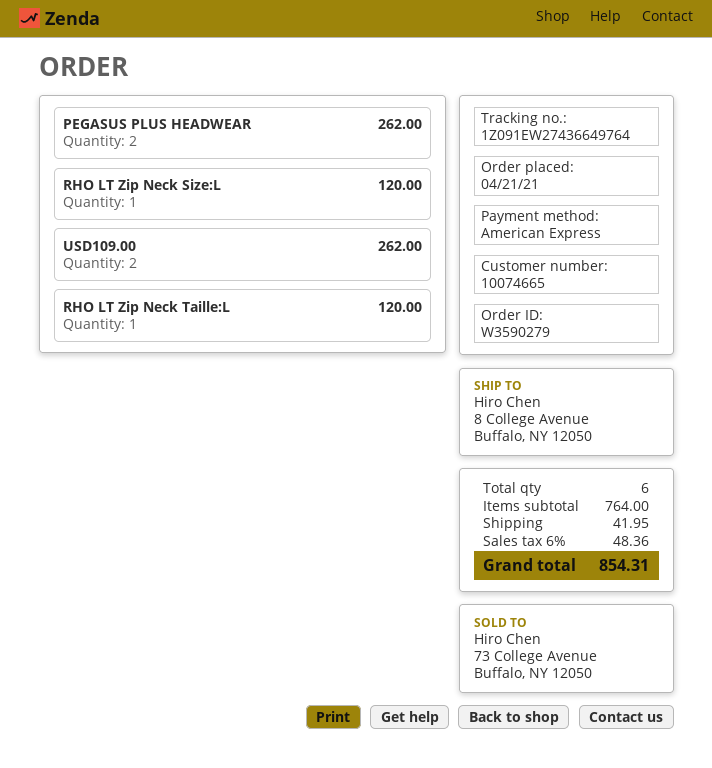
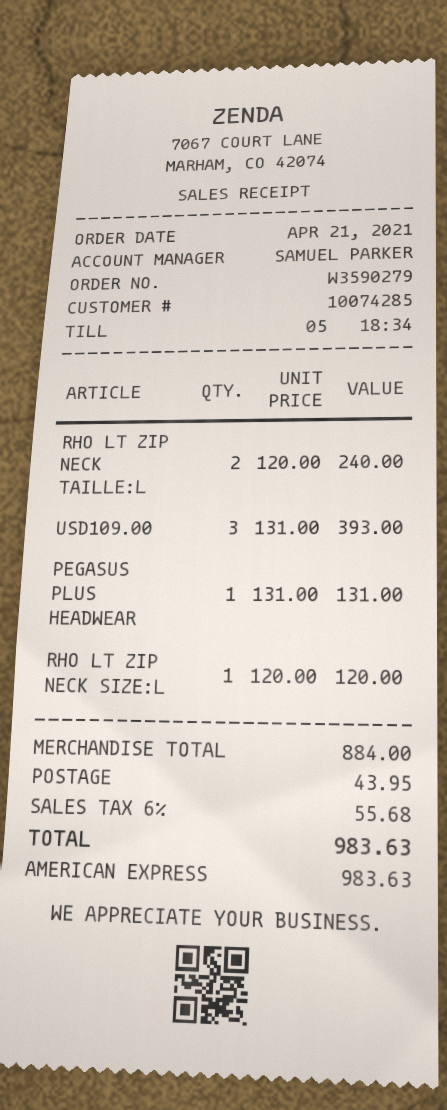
customer number: 10074665 -> 10074285
PEGASUS PLUS HEADWEAR: 2 for 262.00 -> 1 for 131.00
USD109.00: 2 for 262.00 -> 3 for 393.00
RHO LT Zip Neck Taille:L: 1 for 120.00 -> 2 for 240.00
subtotal: 764.00 -> 884.00
shipping: 41.95 -> 43.95
tax: 6% = 48.36 -> 6% = 55.68
total: 854.31 -> 983.63

